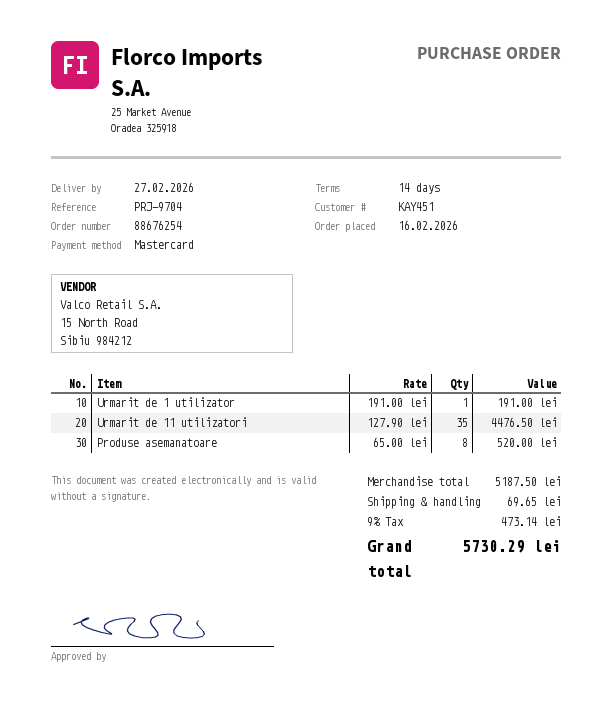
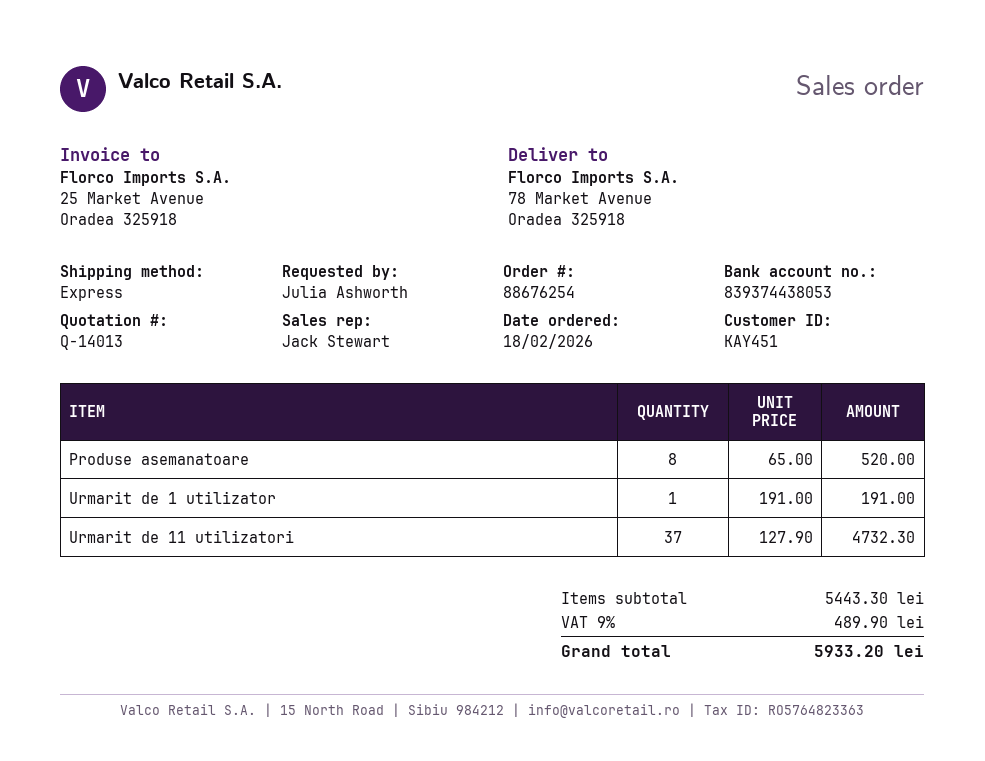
order date: 2026-02-16 -> 2026-02-18
Urmarit de 11 utilizatori: 35 x 127.90 = 4476.50 -> 37 x 127.90 = 4732.30
subtotal: 5187.50 -> 5443.30
shipping: 69.65 -> none
tax: 9% = 473.14 -> 9% = 489.90
total: 5730.29 -> 5933.20

